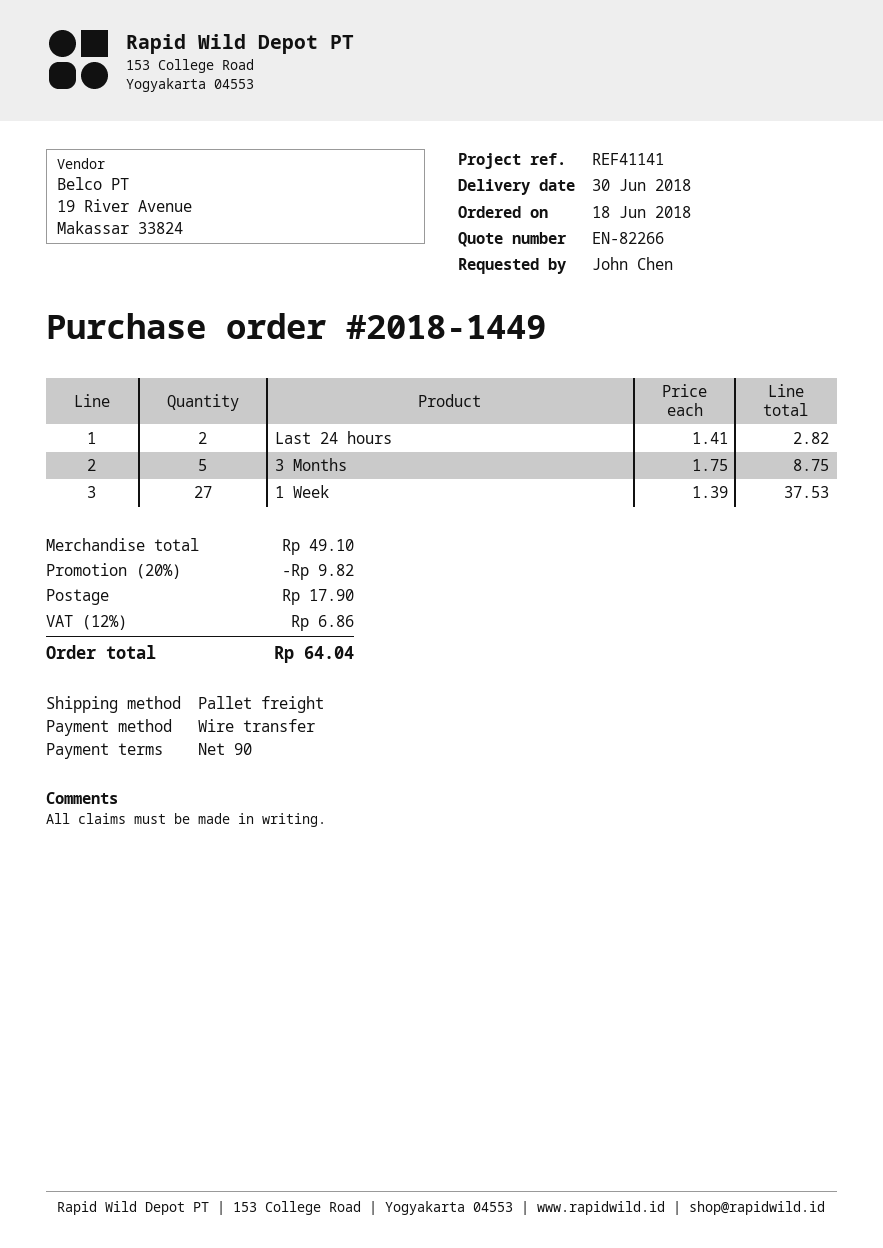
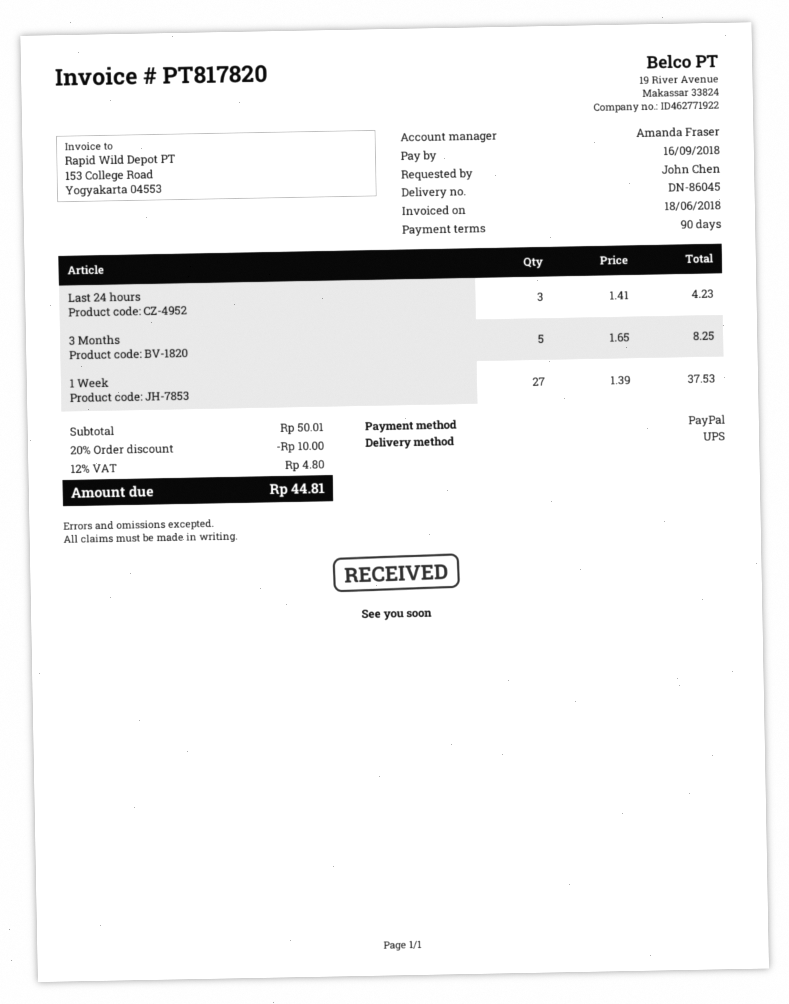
payment method: bank transfer -> PayPal
shipping method: pallet freight -> UPS
Last 24 hours: 2 x 1.41 = 2.82 -> 3 x 1.41 = 4.23
3 Months: 5 x 1.75 = 8.75 -> 5 x 1.65 = 8.25
subtotal: 49.10 -> 50.01
discount: 20% = 9.82 -> 20% = 10.00
shipping: 17.90 -> none
tax: 12% = 6.86 -> 12% = 4.80
total: 64.04 -> 44.81

